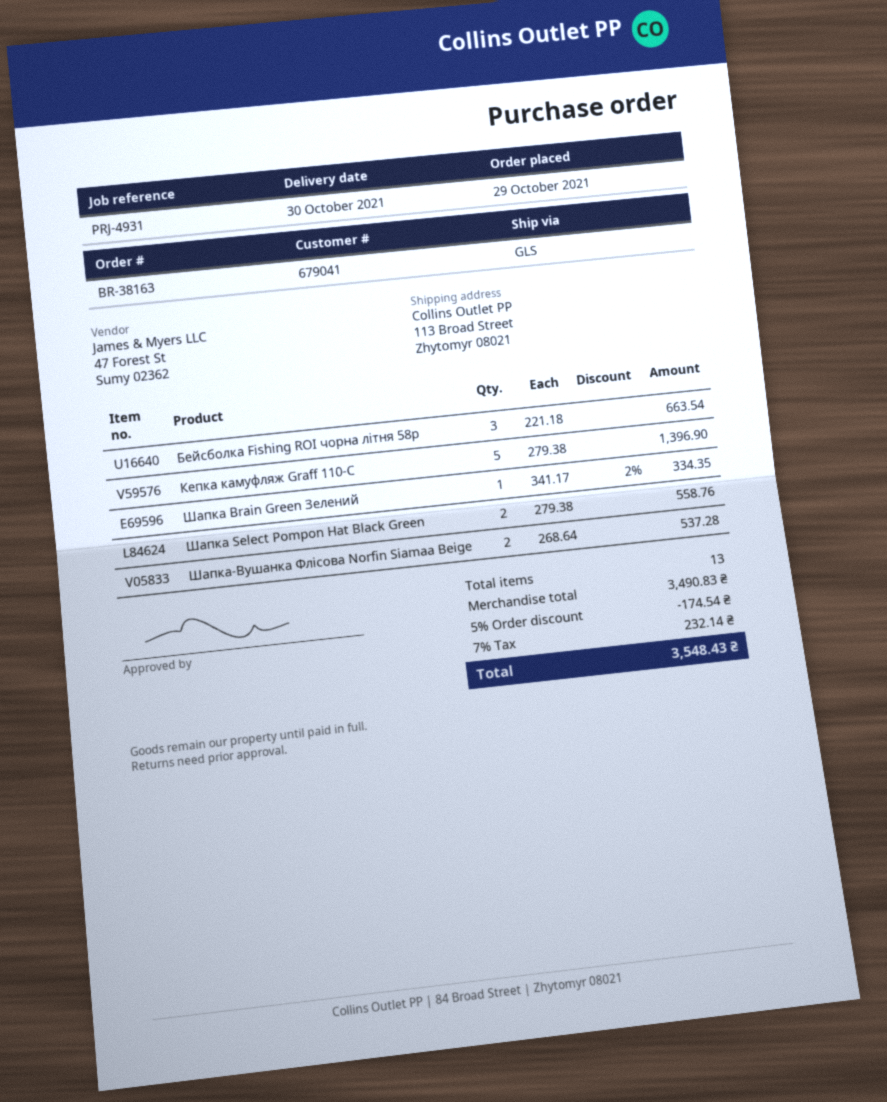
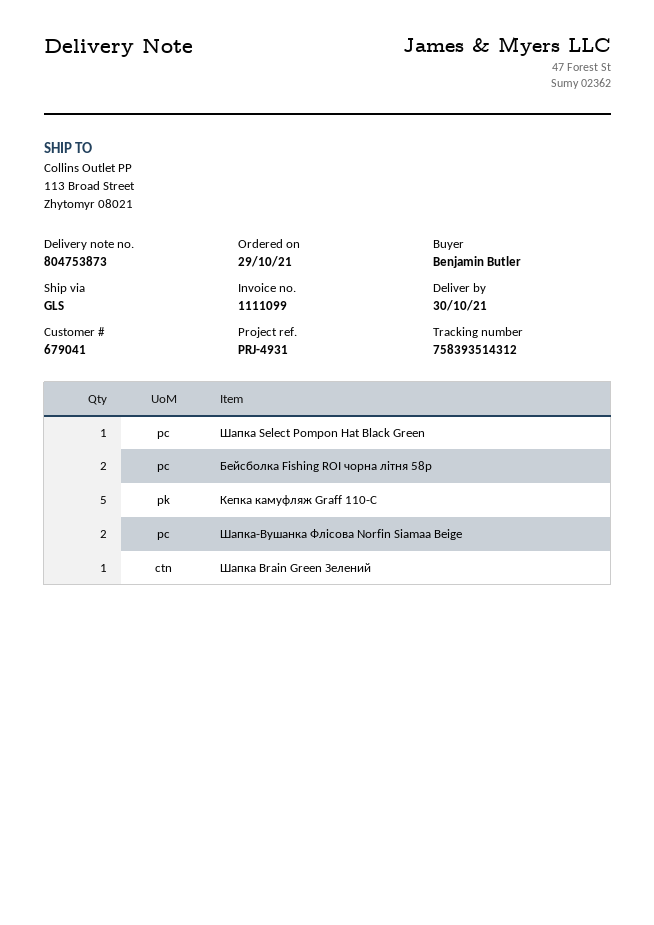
Бейсболка Fishing ROI чорна літня 58р: 3 -> 2
Шапка Select Pompon Hat Black Green: 2 -> 1

